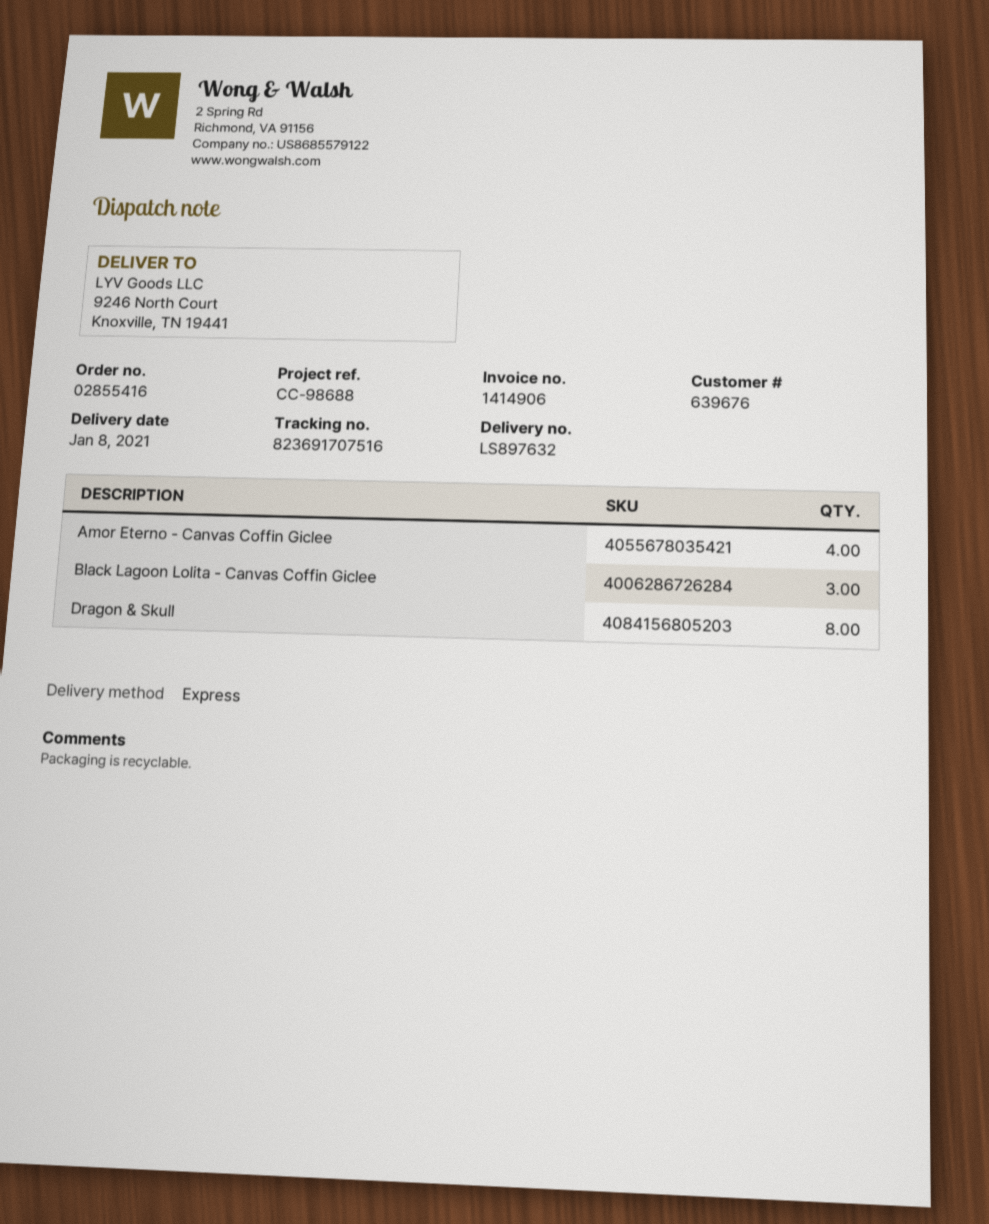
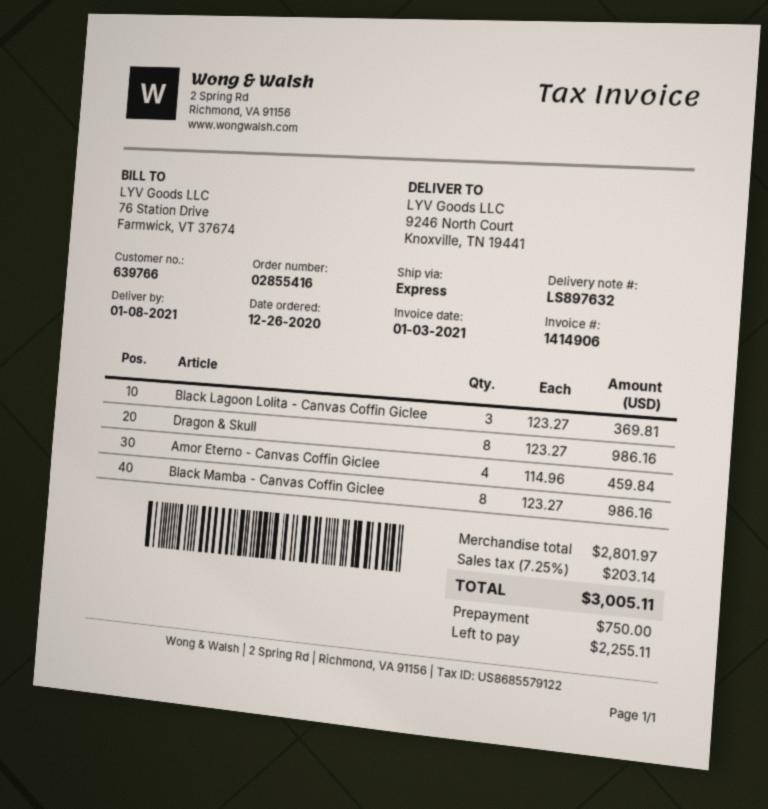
customer number: 639676 -> 639766
Black Mamba - Canvas Coffin Giclee: none -> 8

